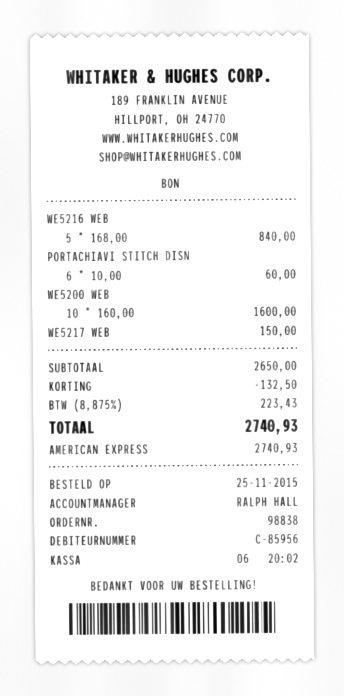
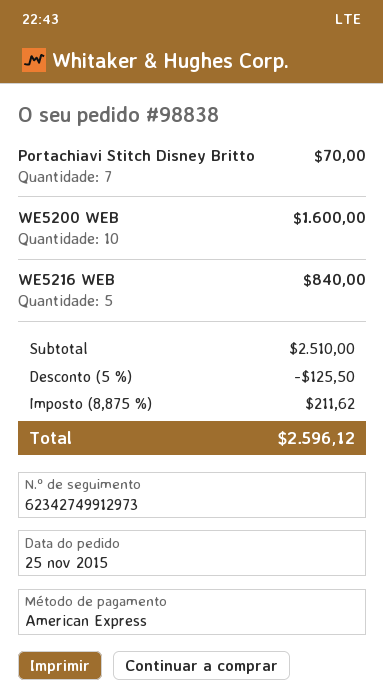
PORTACHIAVI STITCH DISN: 6 for 60.00 -> 7 for 70.00
WE5217 WEB: 1 for 150.00 -> none
subtotal: 2650.00 -> 2510.00
discount: 132.50 -> 125.50
tax: 8.875% = 223.43 -> 8.875% = 211.62
total: 2740.93 -> 2596.12

